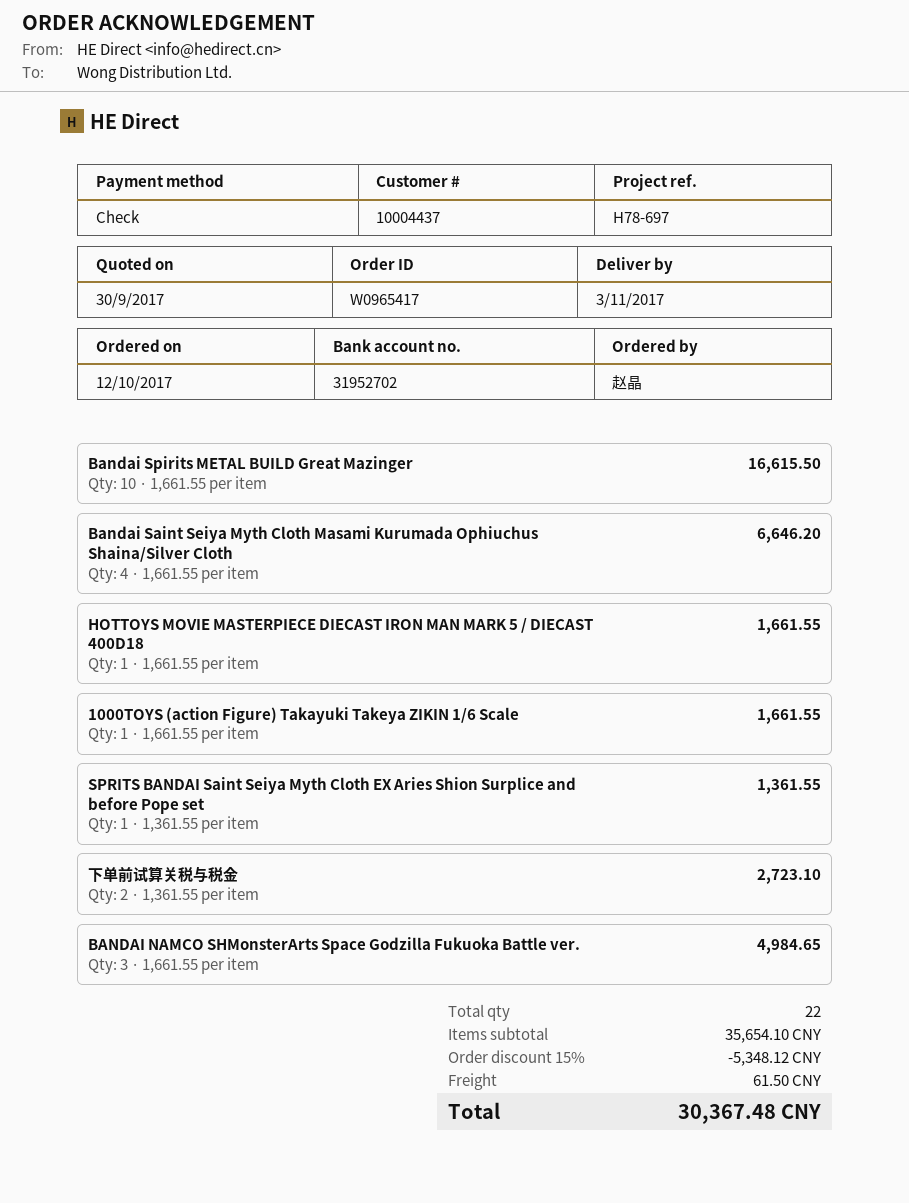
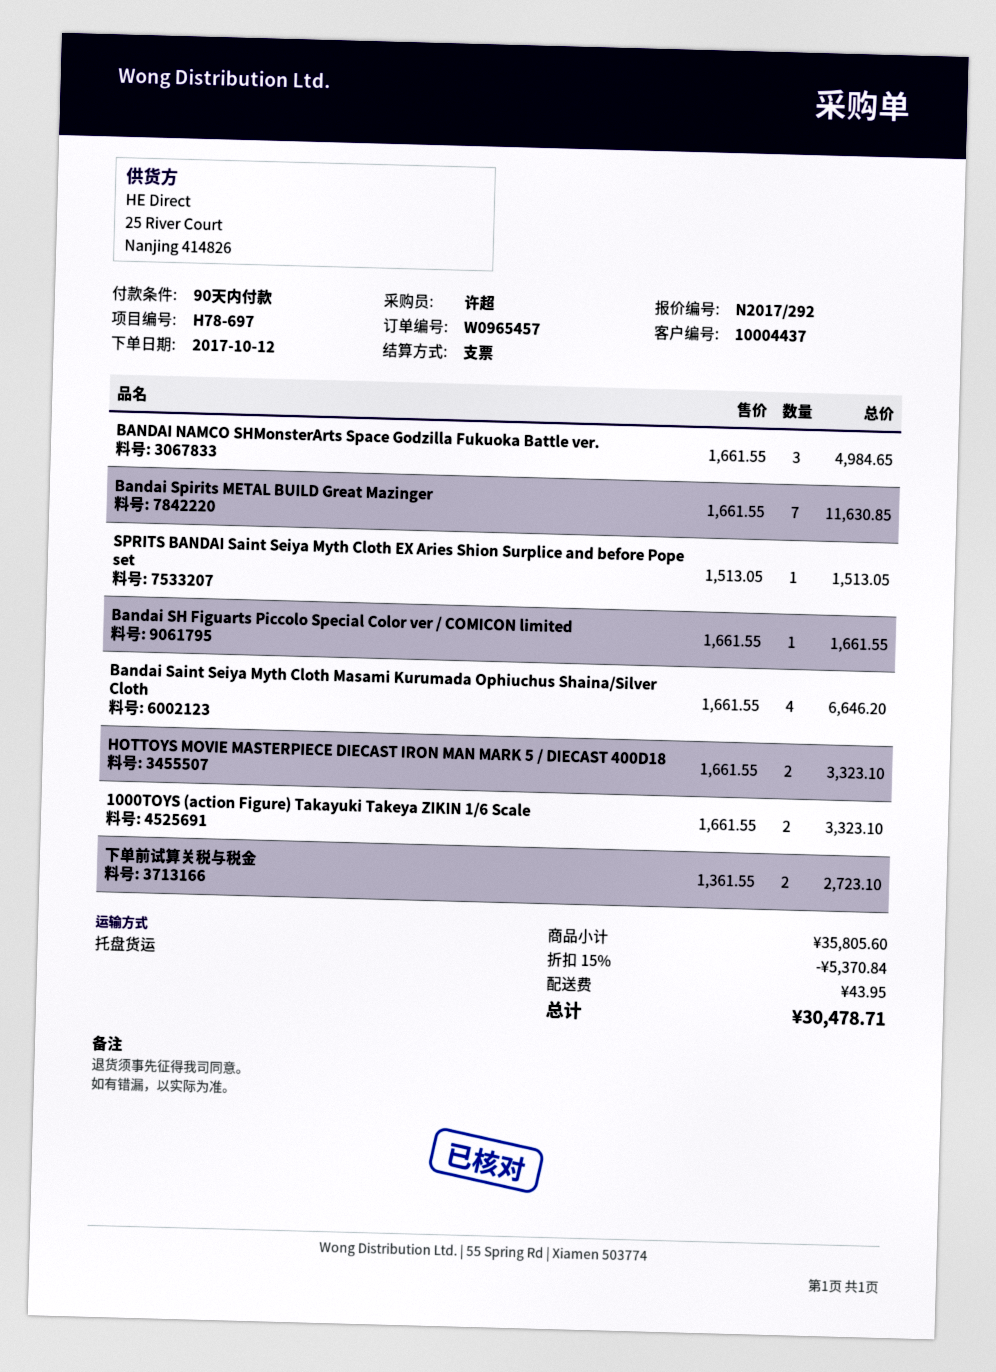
order number: W0965417 -> W0965457
ordered by: 赵晶 -> 许超
Bandai Spirits METAL BUILD Great Mazinger: 10 x 1661.55 = 16615.50 -> 7 x 1661.55 = 11630.85
HOTTOYS MOVIE MASTERPIECE DIECAST IRON MAN MARK 5 / DIECAST 400D18: 1 x 1661.55 = 1661.55 -> 2 x 1661.55 = 3323.10
1000TOYS (action Figure) Takayuki Takeya ZIKIN 1/6 Scale: 1 x 1661.55 = 1661.55 -> 2 x 1661.55 = 3323.10
SPRITS BANDAI Saint Seiya Myth Cloth EX Aries Shion Surplice and before Pope set: 1 x 1361.55 = 1361.55 -> 1 x 1513.05 = 1513.05
Bandai SH Figuarts Piccolo Special Color ver / COMICON limited: none -> 1 x 1661.55 = 1661.55
subtotal: 35654.10 -> 35805.60
discount: 15% = 5348.12 -> 15% = 5370.84
shipping: 61.50 -> 43.95
total: 30367.48 -> 30478.71

